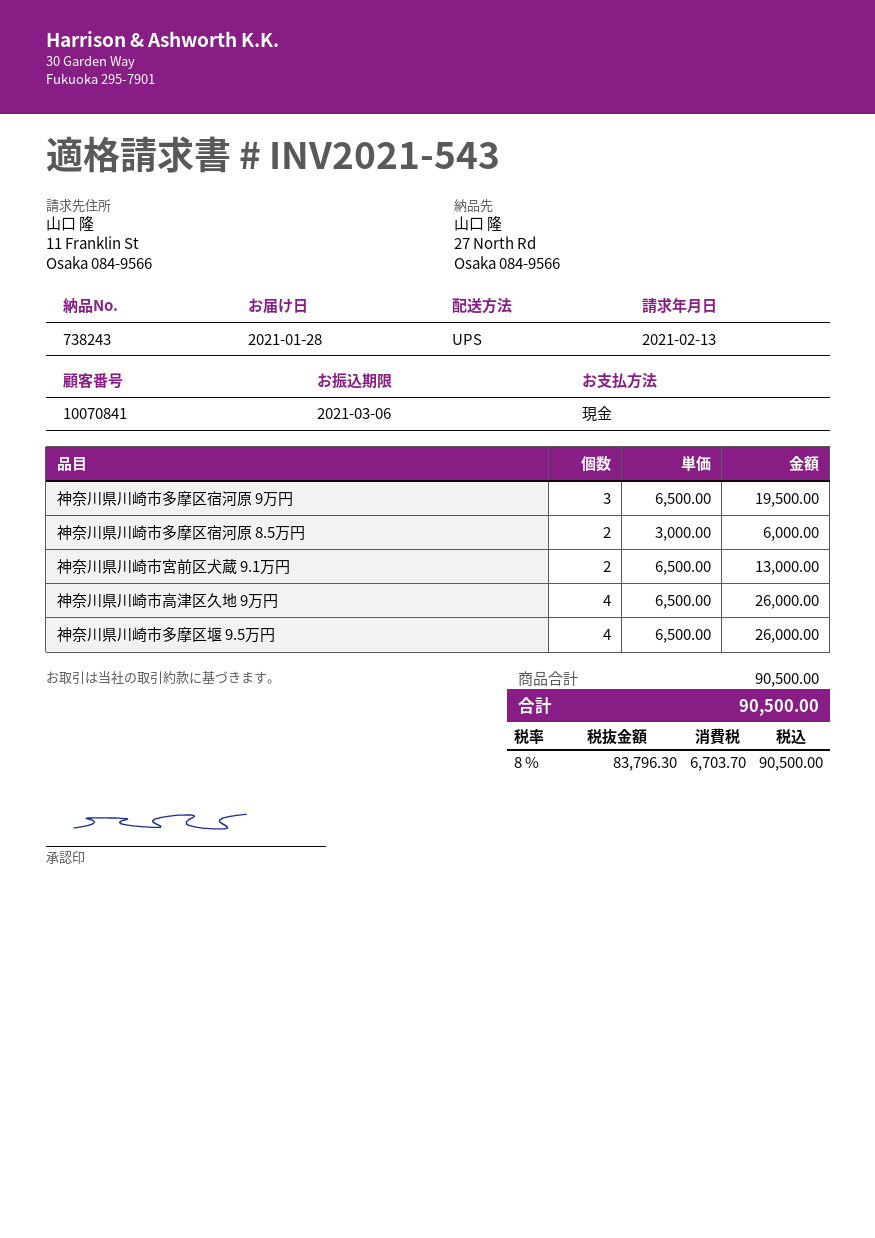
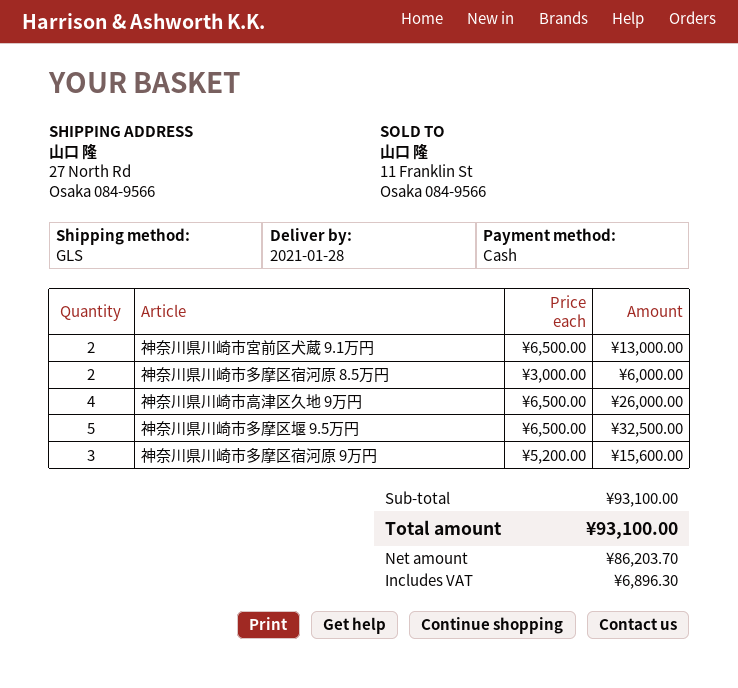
shipping method: UPS -> GLS
神奈川県川崎市多摩区宿河原 9万円: 3 x 6500.00 = 19500.00 -> 3 x 5200.00 = 15600.00
神奈川県川崎市多摩区堰 9.5万円: 4 x 6500.00 = 26000.00 -> 5 x 6500.00 = 32500.00
subtotal: 90500.00 -> 93100.00
net: 83796.30 -> 86203.70
tax: 6703.70 -> 6896.30
total: 90500.00 -> 93100.00

